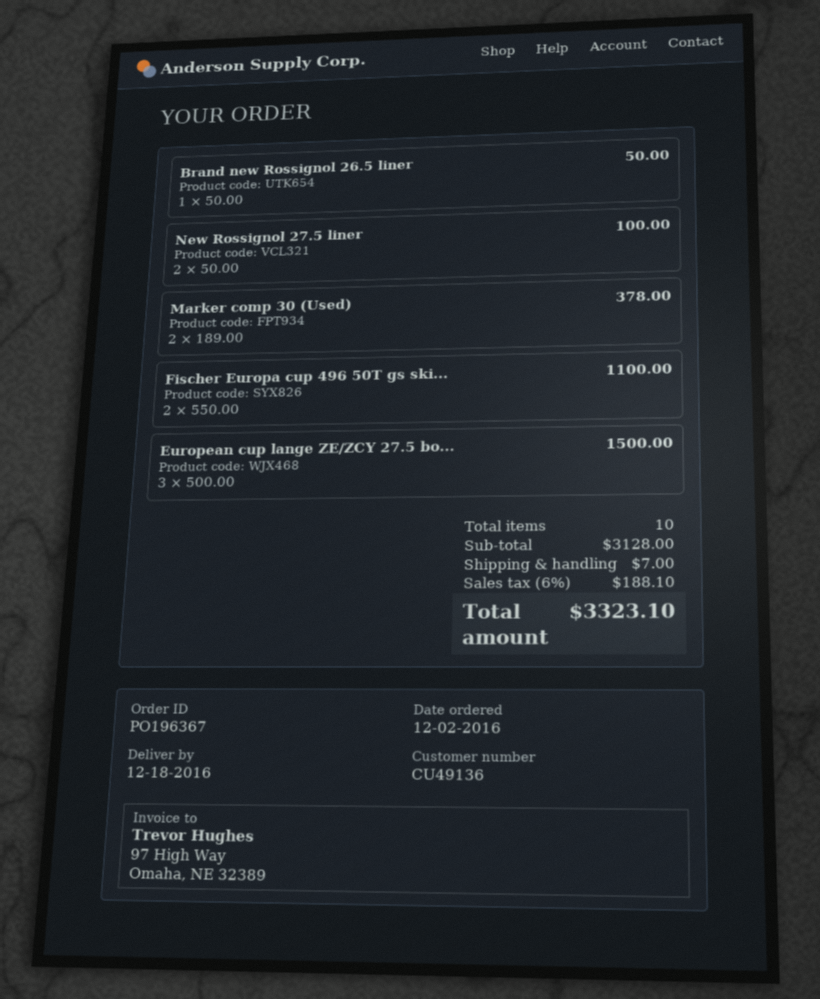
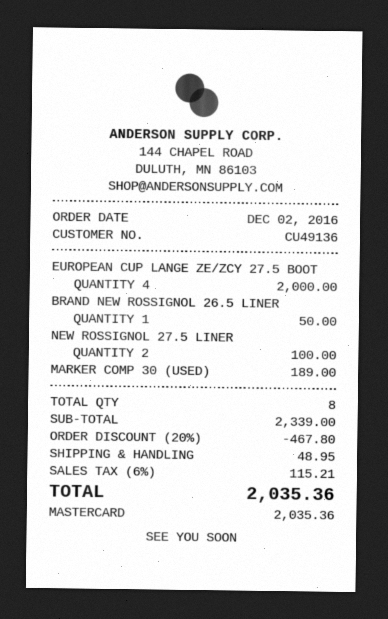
Marker comp 30 (Used): 2 for 378.00 -> 1 for 189.00
Fischer Europa cup 496 50T gs ski...: 2 for 1100.00 -> none
European cup lange ZE/ZCY 27.5 bo...: 3 for 1500.00 -> 4 for 2000.00
total quantity: 10 -> 8
subtotal: 3128.00 -> 2339.00
discount: none -> 20% = 467.80
shipping: 7.00 -> 48.95
tax: 6% = 188.10 -> 6% = 115.21
total: 3323.10 -> 2035.36

